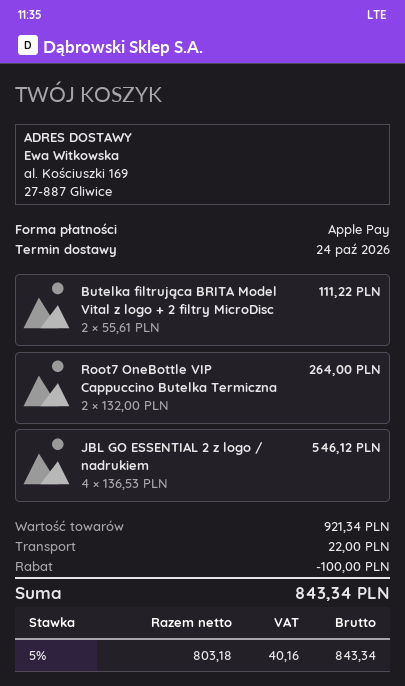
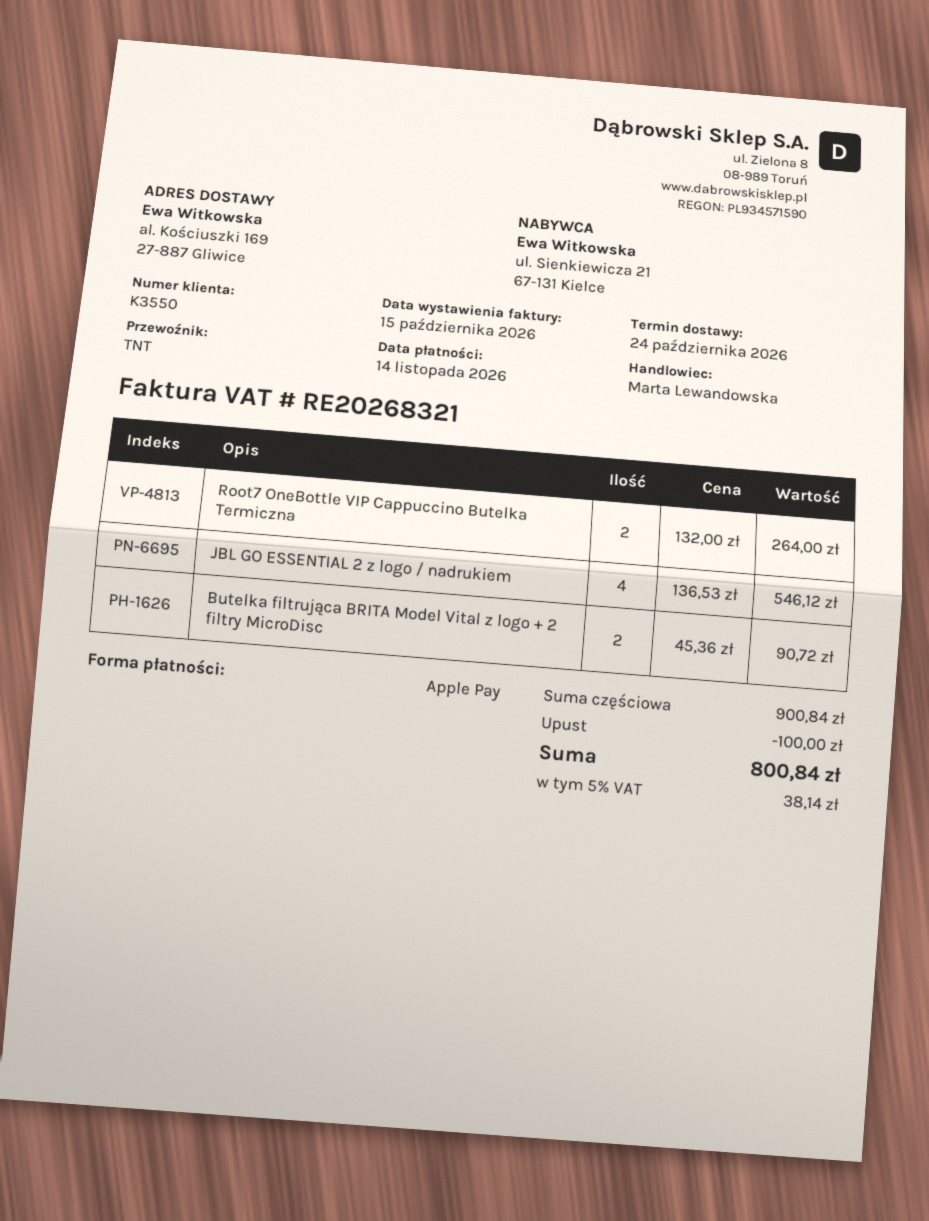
Butelka filtrująca BRITA Model Vital z logo + 2 filtry MicroDisc: 2 x 55.61 = 111.22 -> 2 x 45.36 = 90.72
subtotal: 921.34 -> 900.84
shipping: 22.00 -> none
tax: 5% = 40.16 -> 5% = 38.14
total: 843.34 -> 800.84

